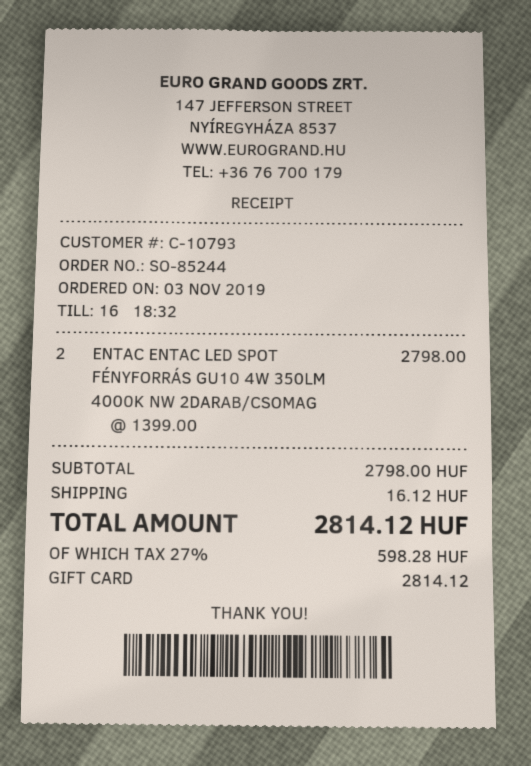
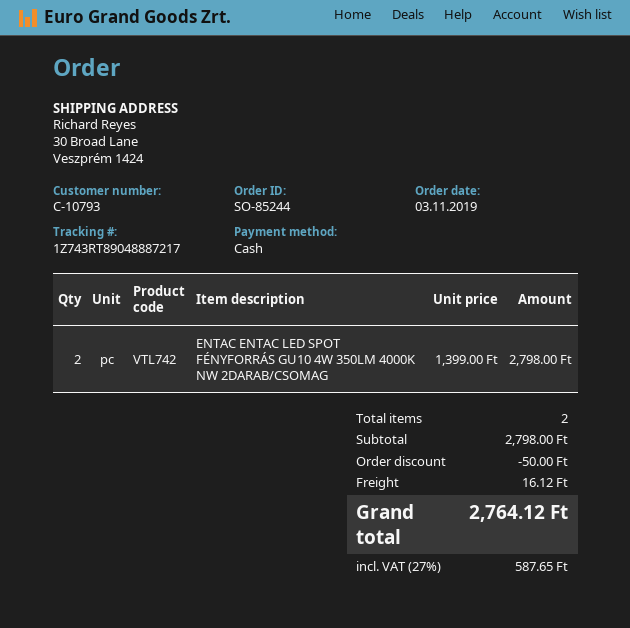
payment method: gift card -> cash
discount: none -> 50.00
tax: 27% = 598.28 -> 27% = 587.65
total: 2814.12 -> 2764.12

